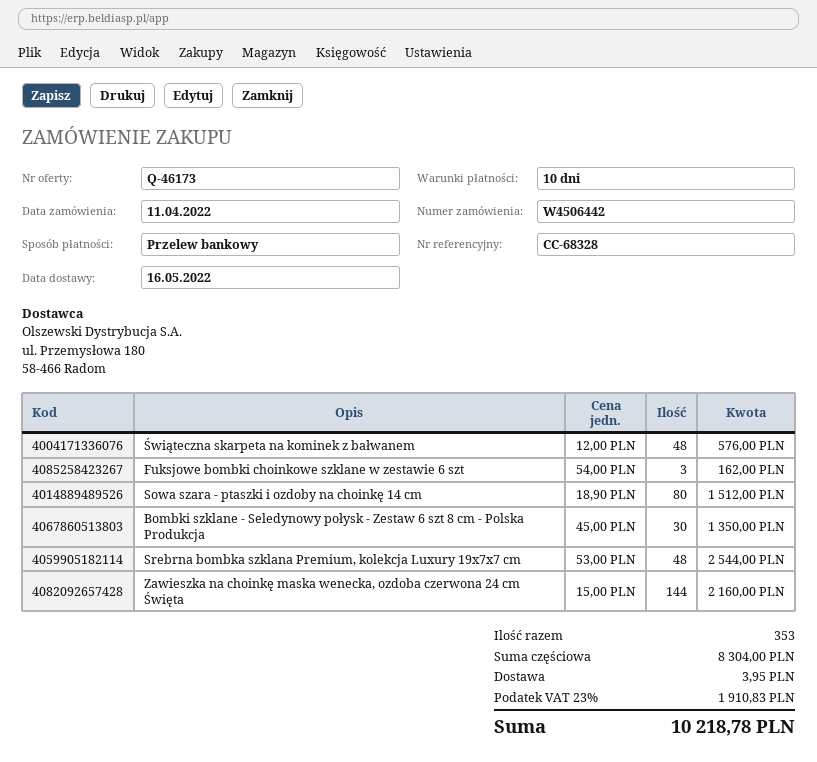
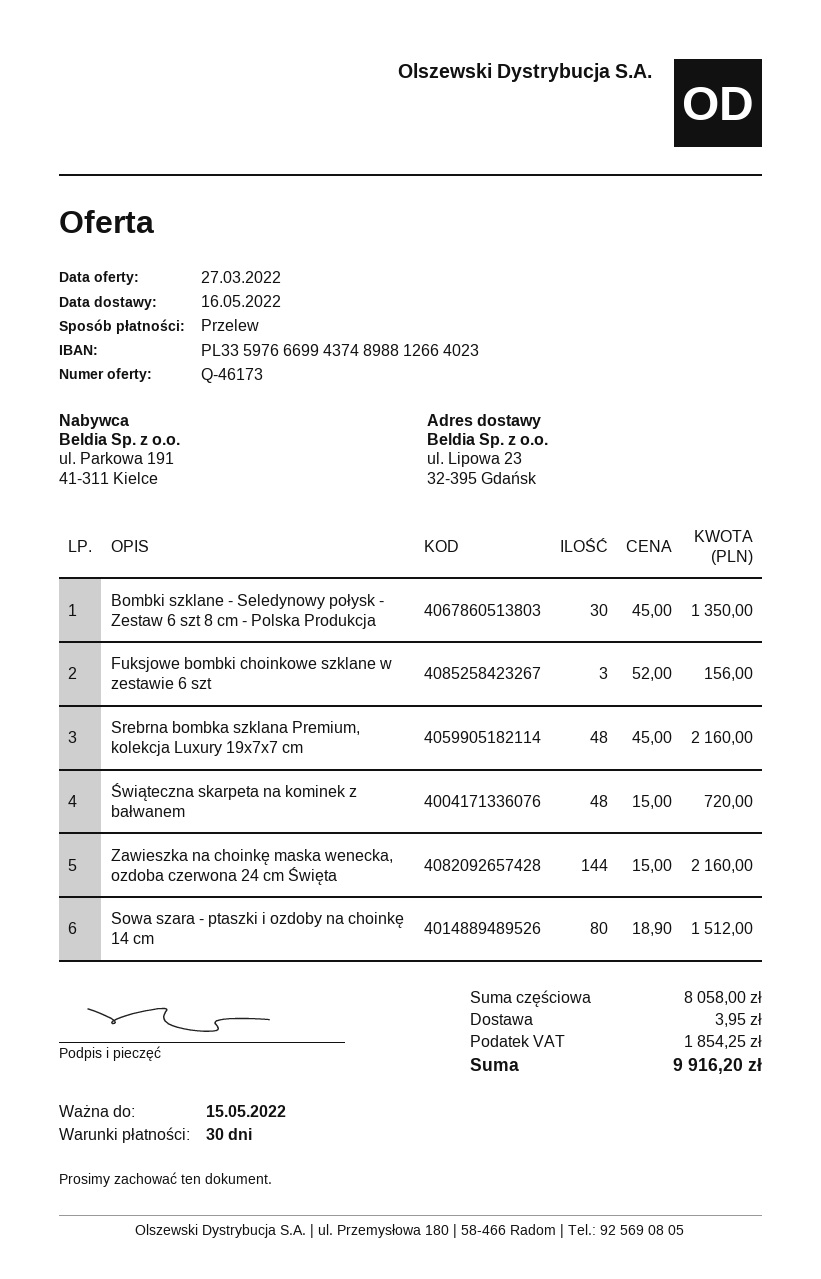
payment terms: 10 days -> 30 days
Świąteczna skarpeta na kominek z bałwanem: 48 x 12.00 = 576.00 -> 48 x 15.00 = 720.00
Fuksjowe bombki choinkowe szklane w zestawie 6 szt: 3 x 54.00 = 162.00 -> 3 x 52.00 = 156.00
Srebrna bombka szklana Premium, kolekcja Luxury 19x7x7 cm: 48 x 53.00 = 2544.00 -> 48 x 45.00 = 2160.00
subtotal: 8304.00 -> 8058.00
tax: 1910.83 -> 1854.25
total: 10218.78 -> 9916.20

